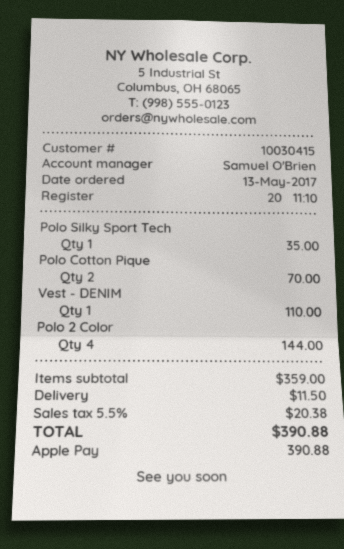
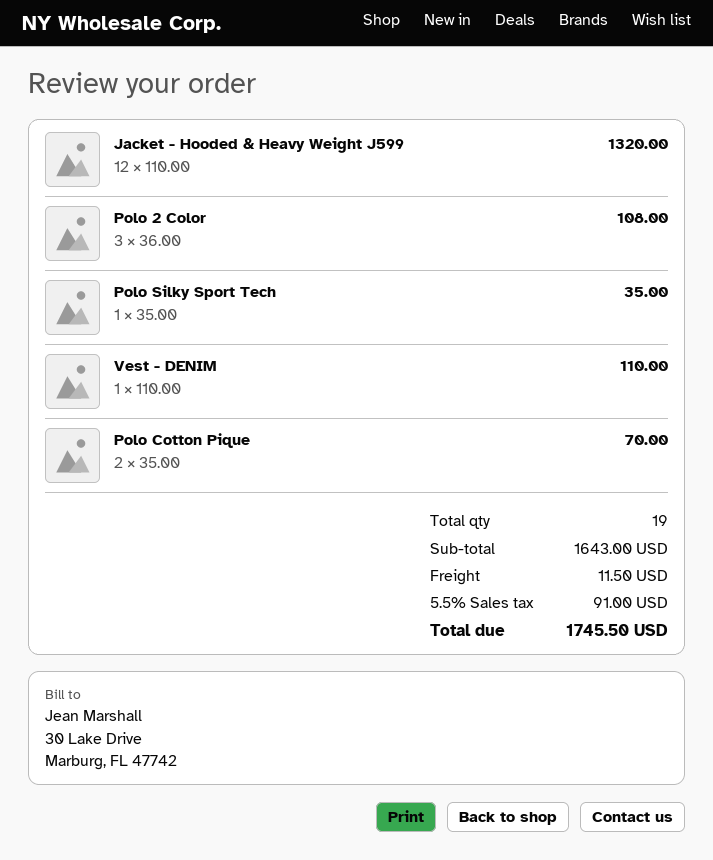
Polo 2 Color: 4 for 144.00 -> 3 for 108.00
Jacket - Hooded & Heavy Weight J599: none -> 12 for 1320.00
subtotal: 359.00 -> 1643.00
tax: 5.5% = 20.38 -> 5.5% = 91.00
total: 390.88 -> 1745.50

